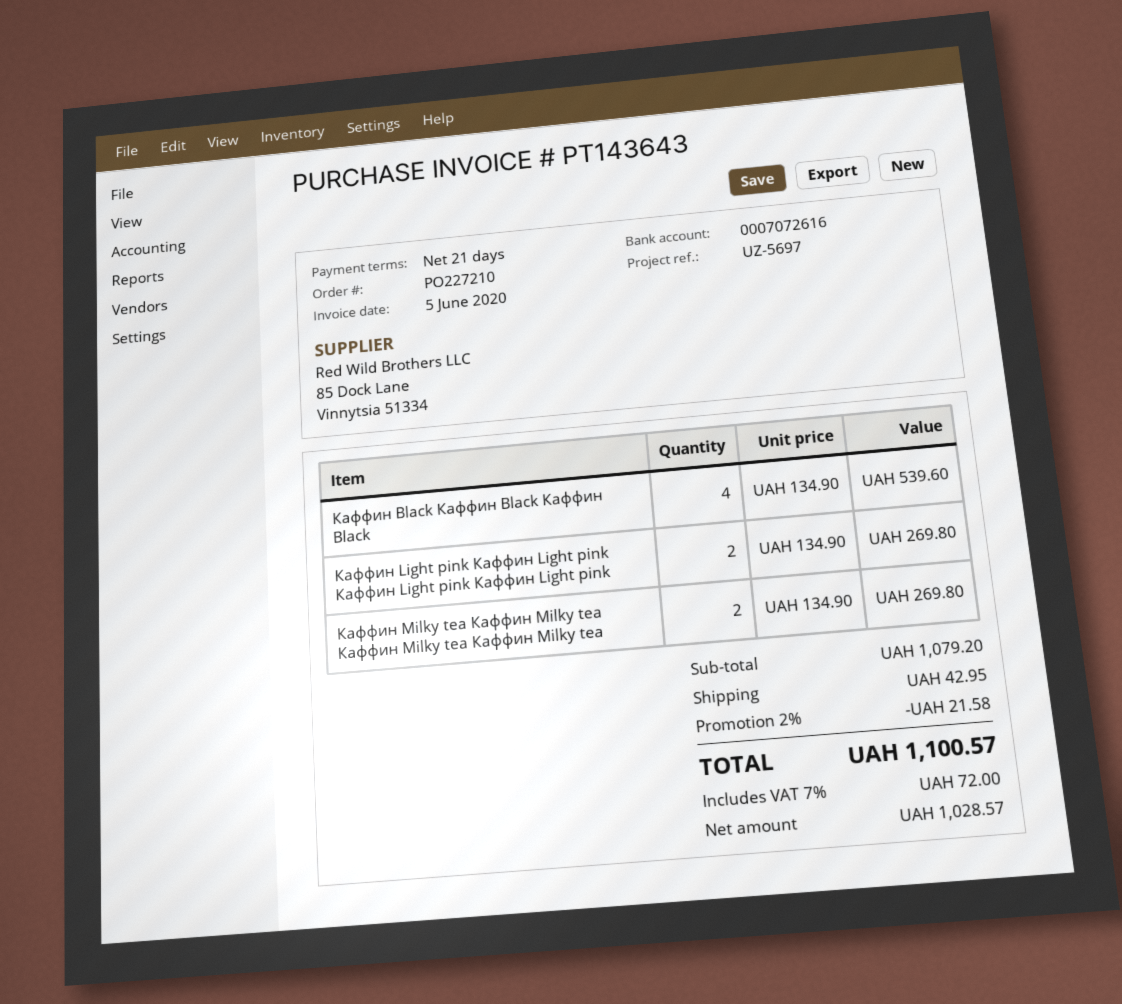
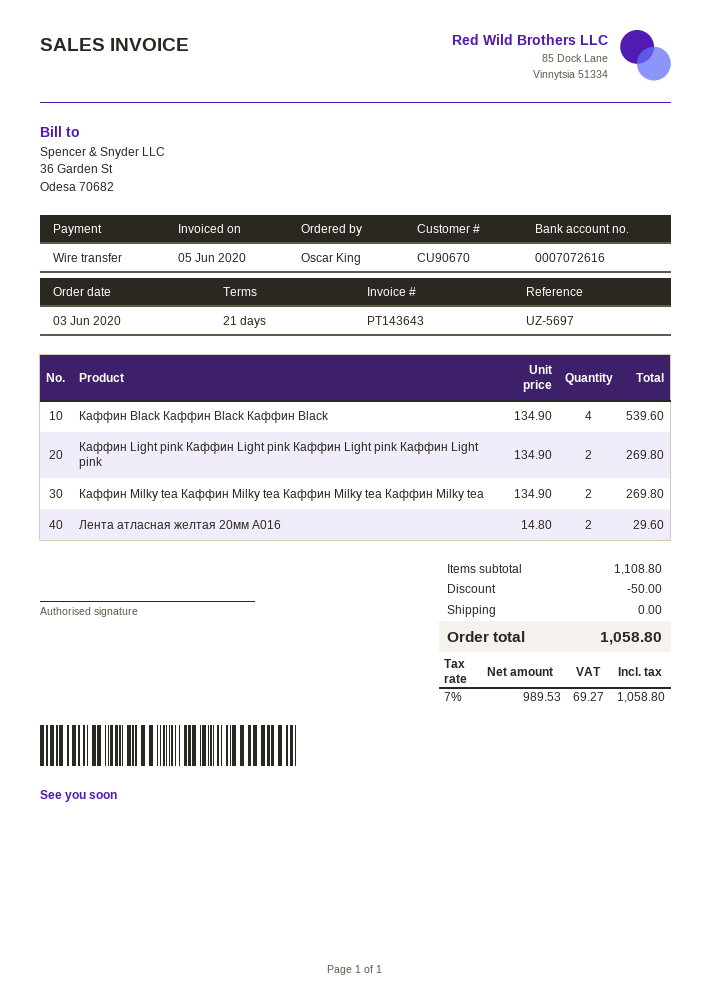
Лента атласная желтая 20мм А016: none -> 2 x 14.80 = 29.60
subtotal: 1079.20 -> 1108.80
discount: 21.58 -> 50.00
shipping: 42.95 -> 0.00
net: 1028.57 -> 989.53
tax: 7% = 72.00 -> 7% = 69.27
total: 1100.57 -> 1058.80

